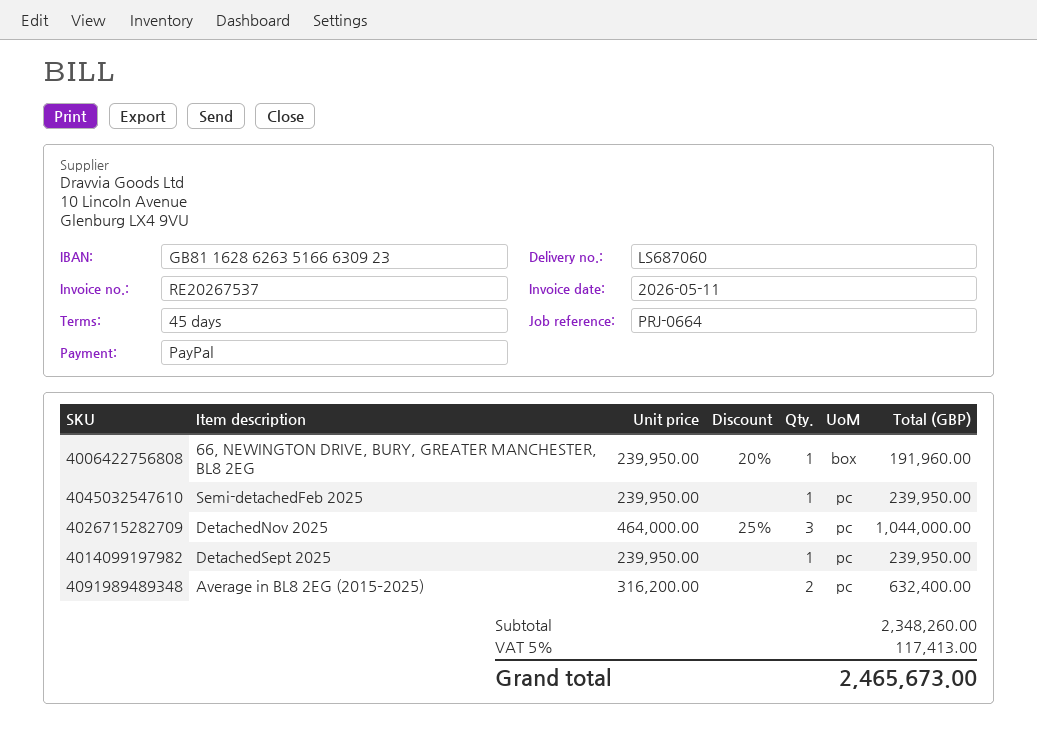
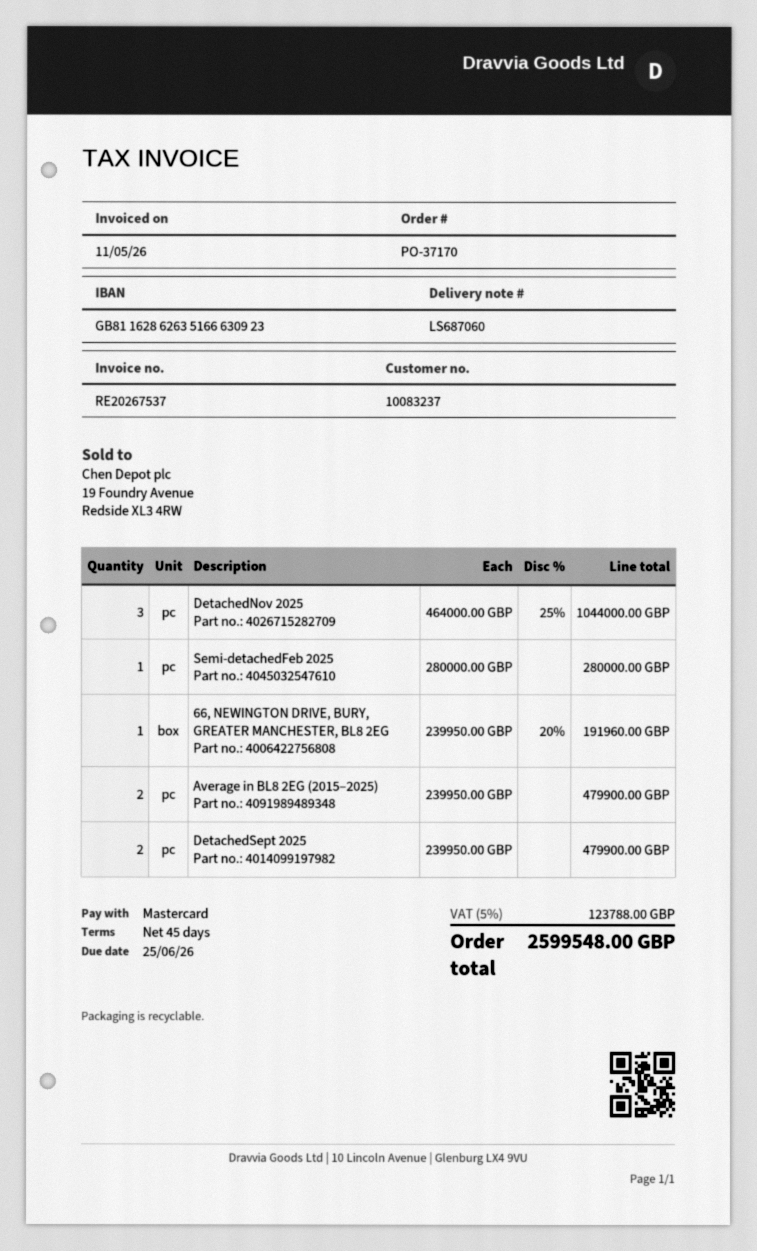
payment method: PayPal -> Mastercard
Semi-detachedFeb 2025: 1 x 239950.00 = 239950.00 -> 1 x 280000.00 = 280000.00
DetachedSept 2025: 1 x 239950.00 = 239950.00 -> 2 x 239950.00 = 479900.00
Average in BL8 2EG (2015–2025): 2 x 316200.00 = 632400.00 -> 2 x 239950.00 = 479900.00
tax: 5% = 117413.00 -> 5% = 123788.00
total: 2465673.00 -> 2599548.00

